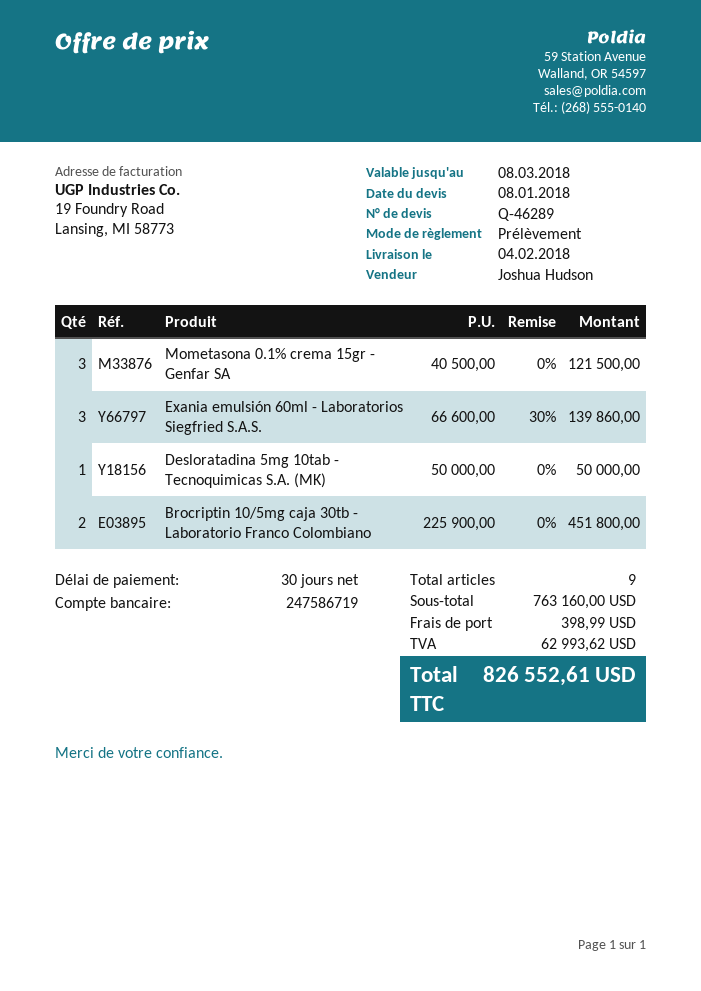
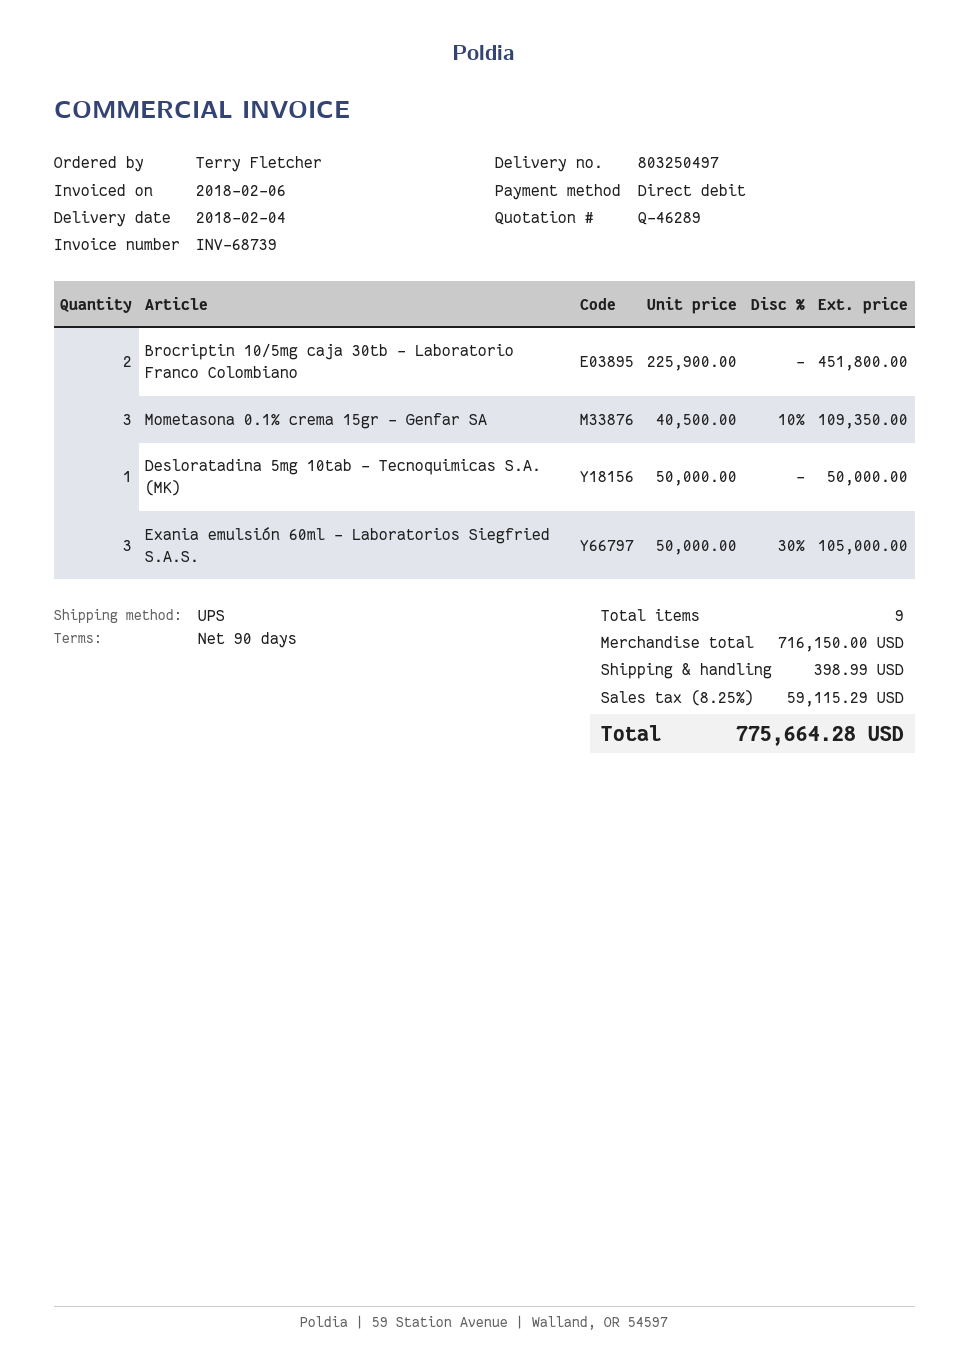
payment terms: 30 days -> 90 days
Mometasona 0.1% crema 15gr - Genfar SA: 3 x 40500.00 = 121500.00 -> 3 x 40500.00 - 10% = 109350.00
Exania emulsión 60ml - Laboratorios Siegfried S.A.S.: 3 x 66600.00 - 30% = 139860.00 -> 3 x 50000.00 - 30% = 105000.00
subtotal: 763160.00 -> 716150.00
tax: 62993.62 -> 59115.29
total: 826552.61 -> 775664.28

